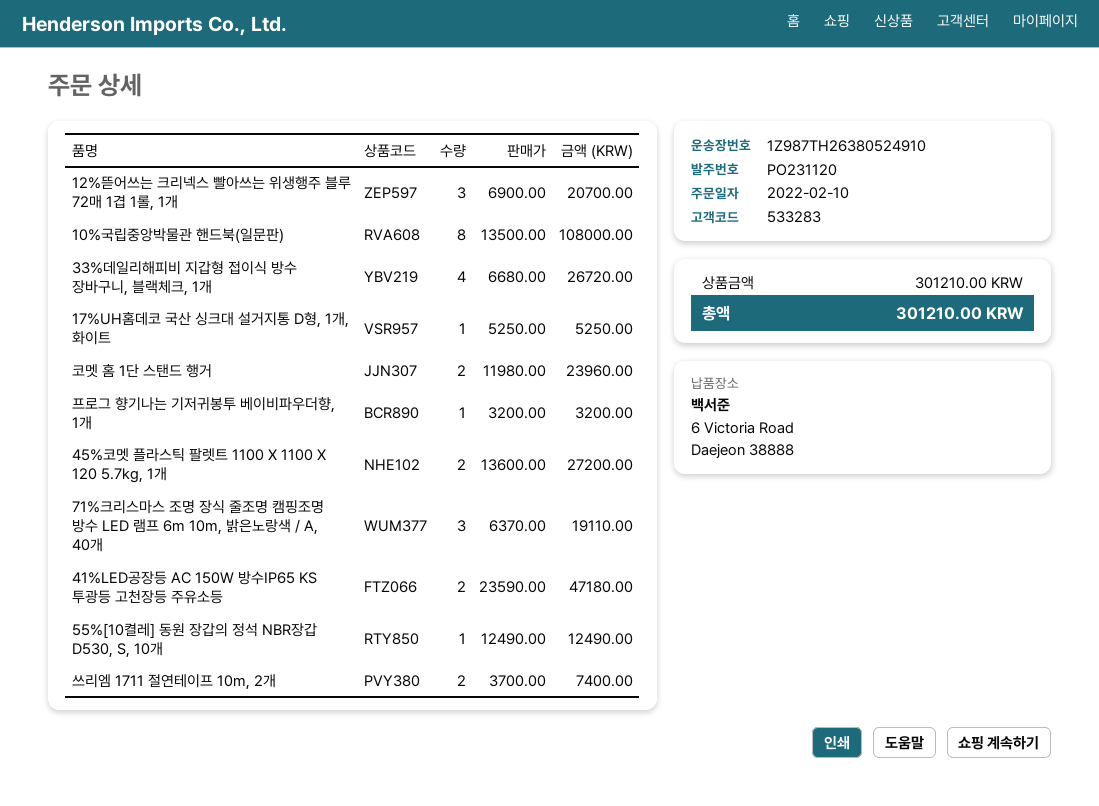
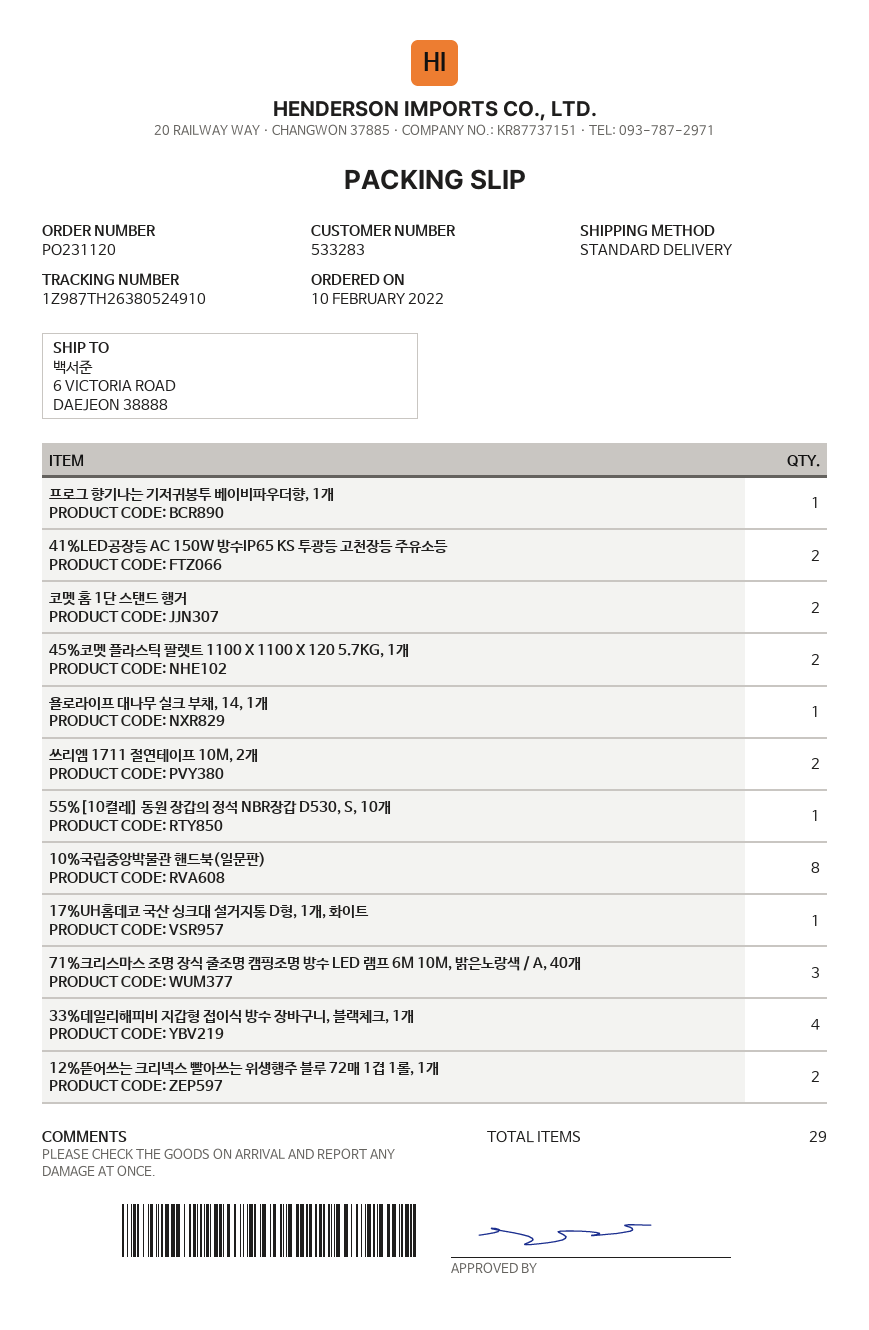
12%뜯어쓰는 크리넥스 빨아쓰는 위생행주 블루 72매 1겹 1롤, 1개: 3 -> 2
욜로라이프 대나무 실크 부채, 14, 1개: none -> 1

